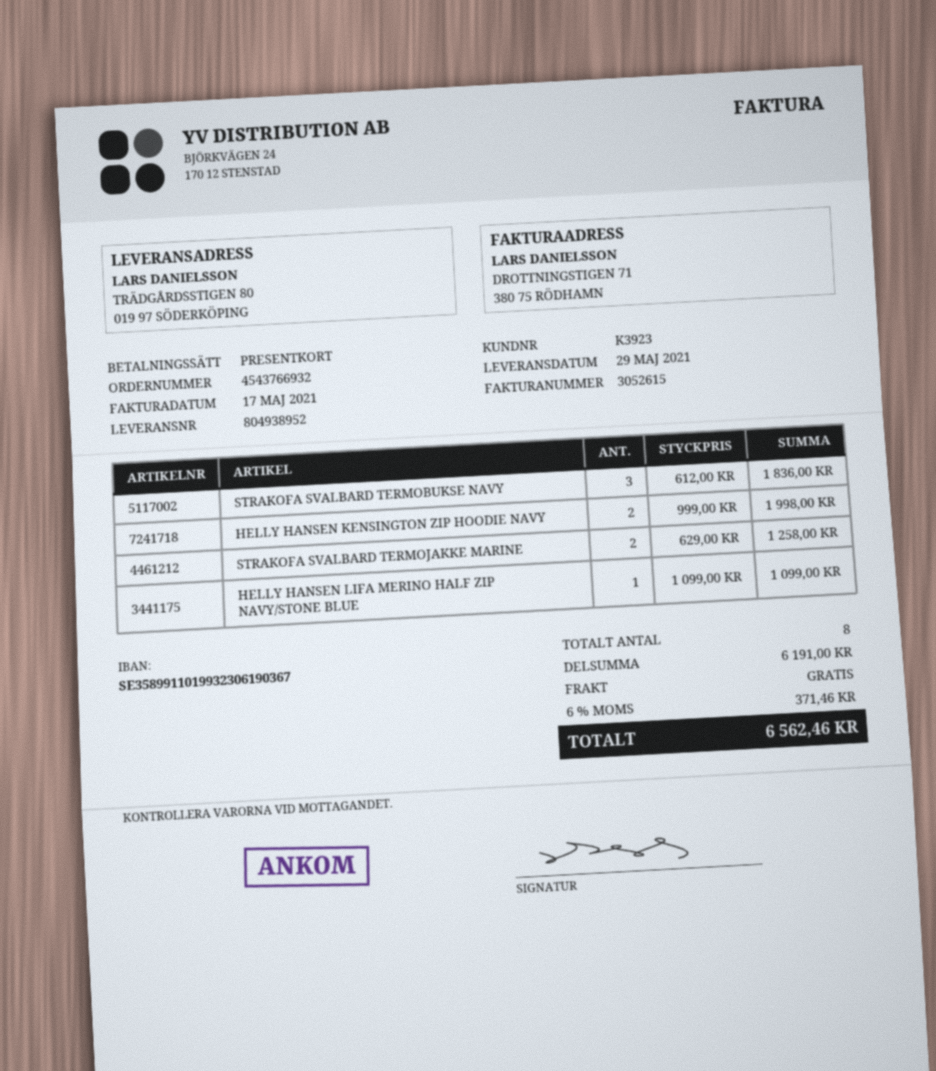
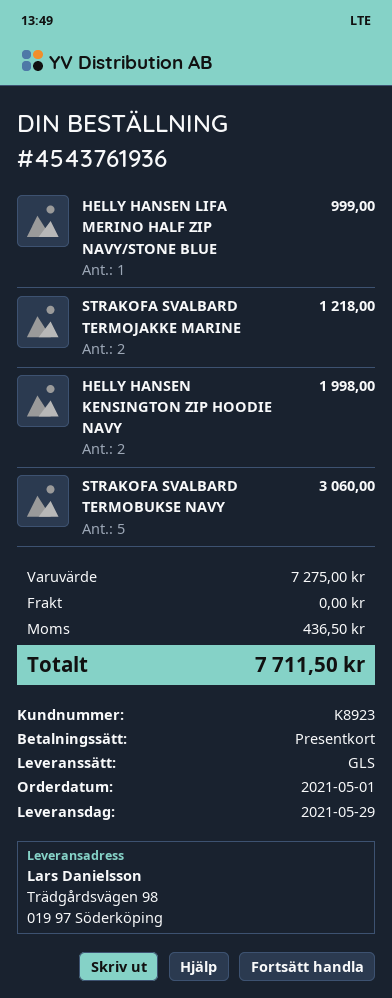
order number: 4543766932 -> 4543761936
customer number: K3923 -> K8923
ship to: TRÄDGÅRDSSTIGEN 80, 019 97 SÖDERKÖPING -> Trädgårdsvägen 98, 019 97 Söderköping
STRAKOFA SVALBARD TERMOBUKSE NAVY: 3 for 1836.00 -> 5 for 3060.00
STRAKOFA SVALBARD TERMOJAKKE MARINE: 2 for 1258.00 -> 2 for 1218.00
HELLY HANSEN LIFA MERINO HALF ZIP NAVY/STONE BLUE: 1 for 1099.00 -> 1 for 999.00
subtotal: 6191.00 -> 7275.00
tax: 371.46 -> 436.50
total: 6562.46 -> 7711.50

